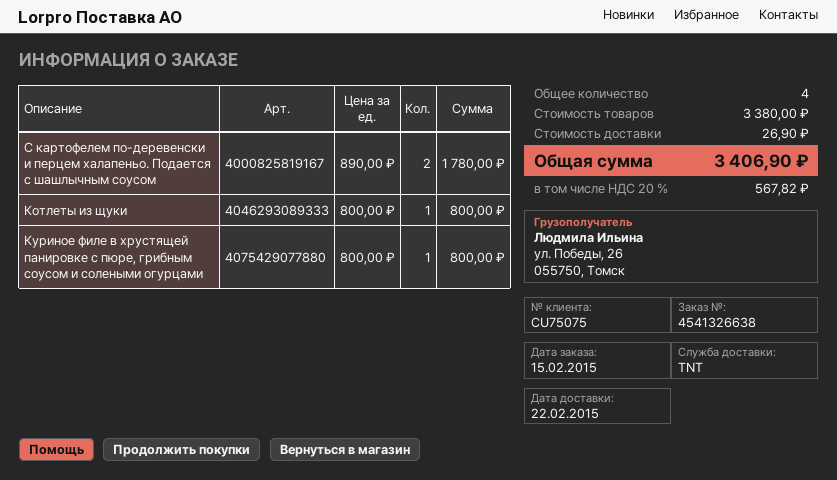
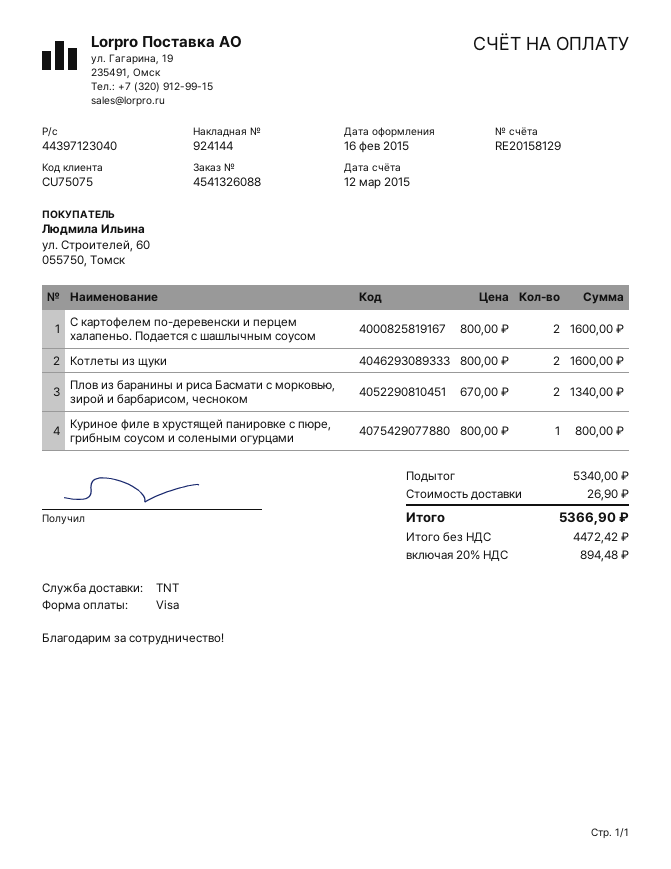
order number: 4541326638 -> 4541326088
order date: 2015-02-15 -> 2015-02-16
С картофелем по-деревенски и перцем халапеньо. Подается с шашлычным соусом: 2 x 890.00 = 1780.00 -> 2 x 800.00 = 1600.00
Котлеты из щуки: 1 x 800.00 = 800.00 -> 2 x 800.00 = 1600.00
Плов из баранины и риса Басмати с морковью, зирой и барбарисом, чесноком: none -> 2 x 670.00 = 1340.00
subtotal: 3380.00 -> 5340.00
tax: 20% = 567.82 -> 20% = 894.48
total: 3406.90 -> 5366.90

